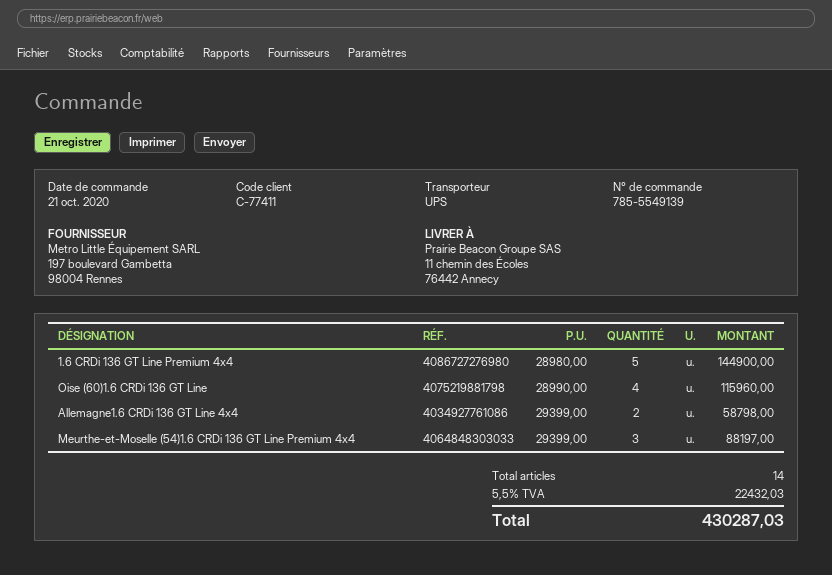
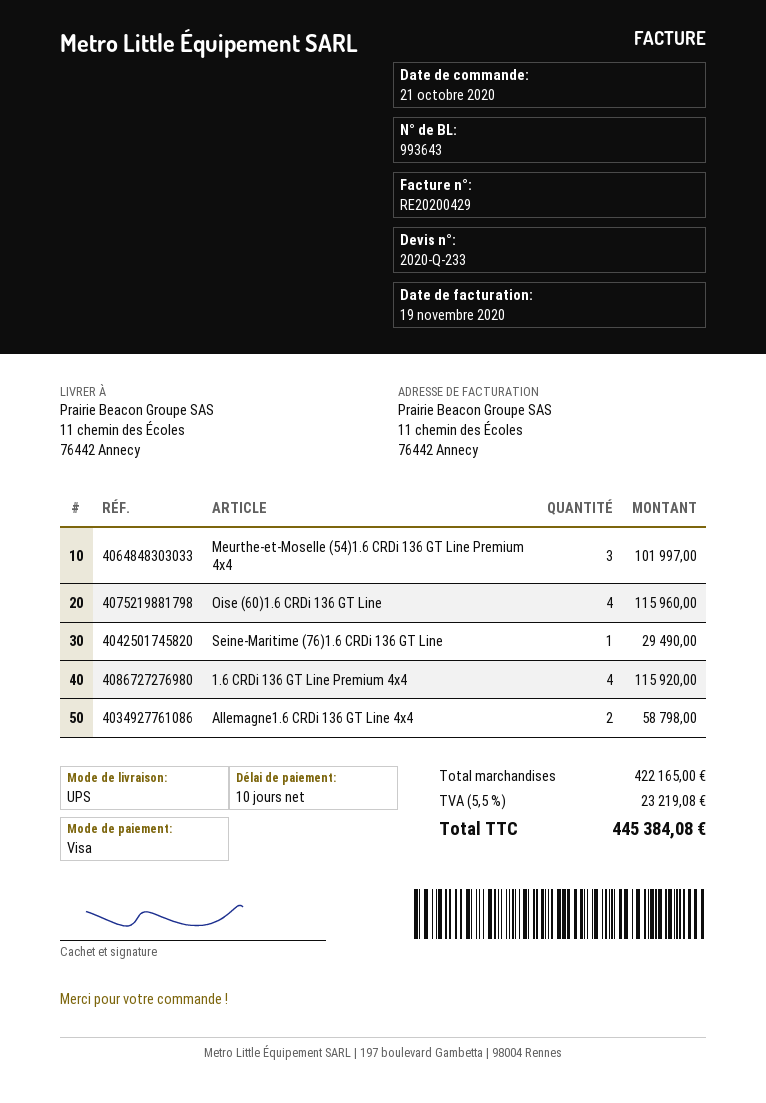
1.6 CRDi 136 GT Line Premium 4x4: 5 for 144900.00 -> 4 for 115920.00
Meurthe-et-Moselle (54)1.6 CRDi 136 GT Line Premium 4x4: 3 for 88197.00 -> 3 for 101997.00
Seine-Maritime (76)1.6 CRDi 136 GT Line: none -> 1 for 29490.00
tax: 5.5% = 22432.03 -> 5.5% = 23219.08
total: 430287.03 -> 445384.08

